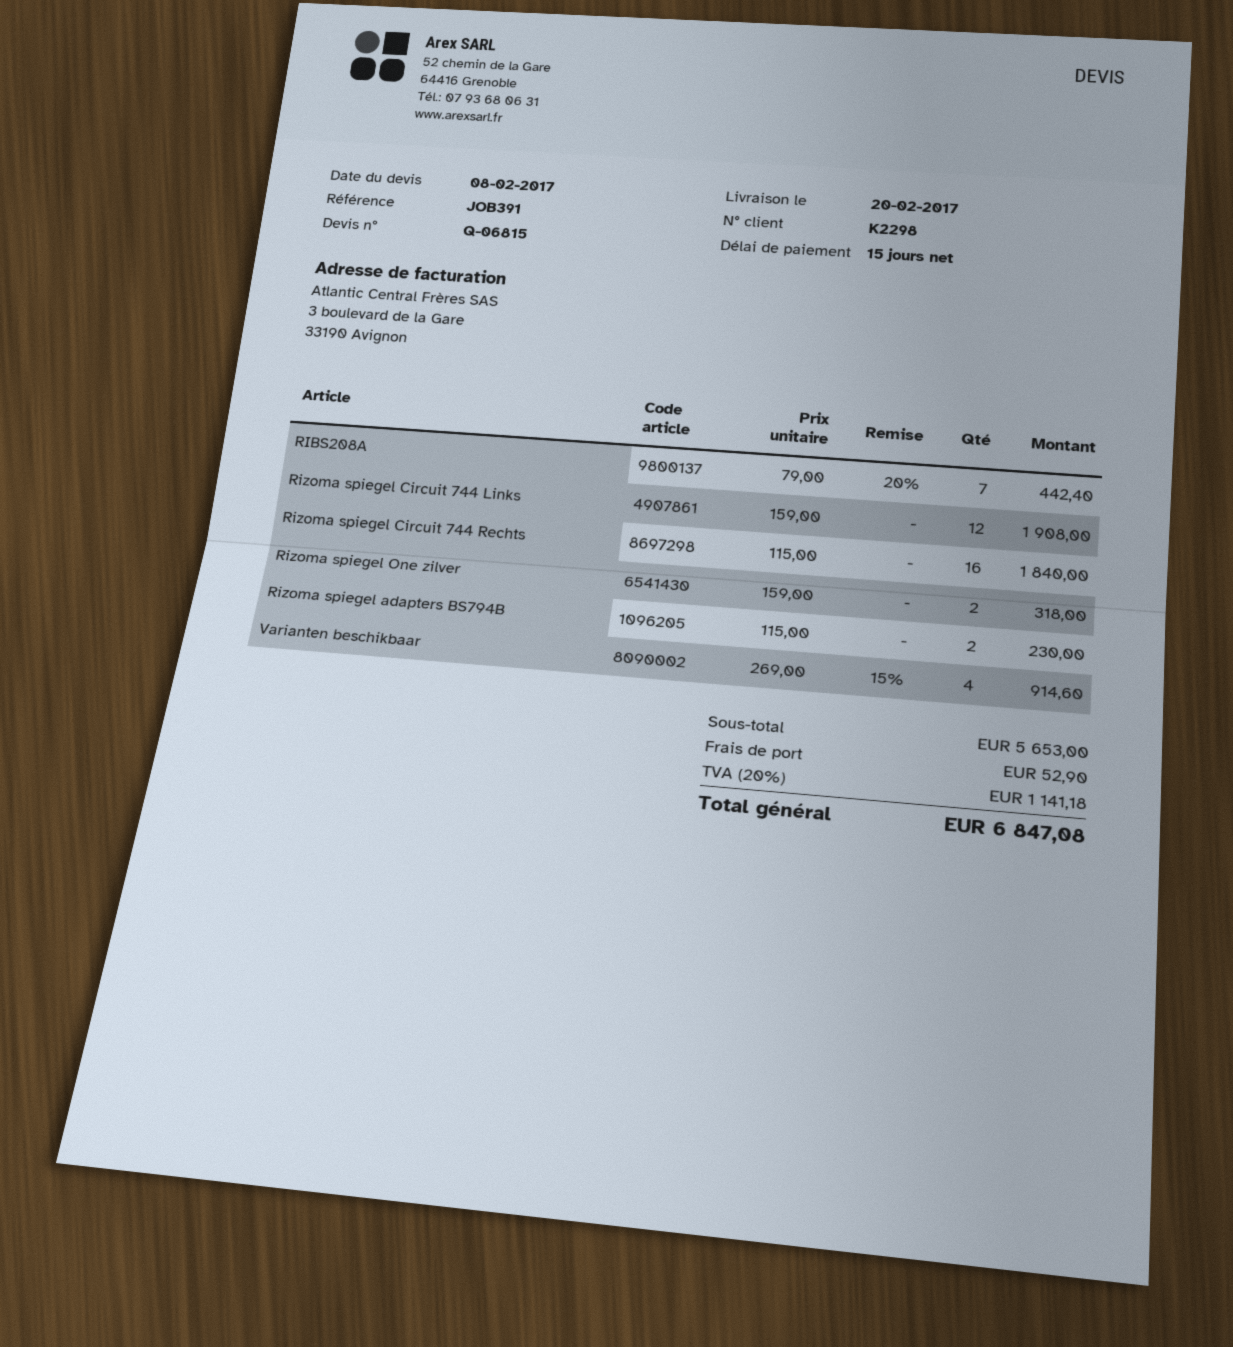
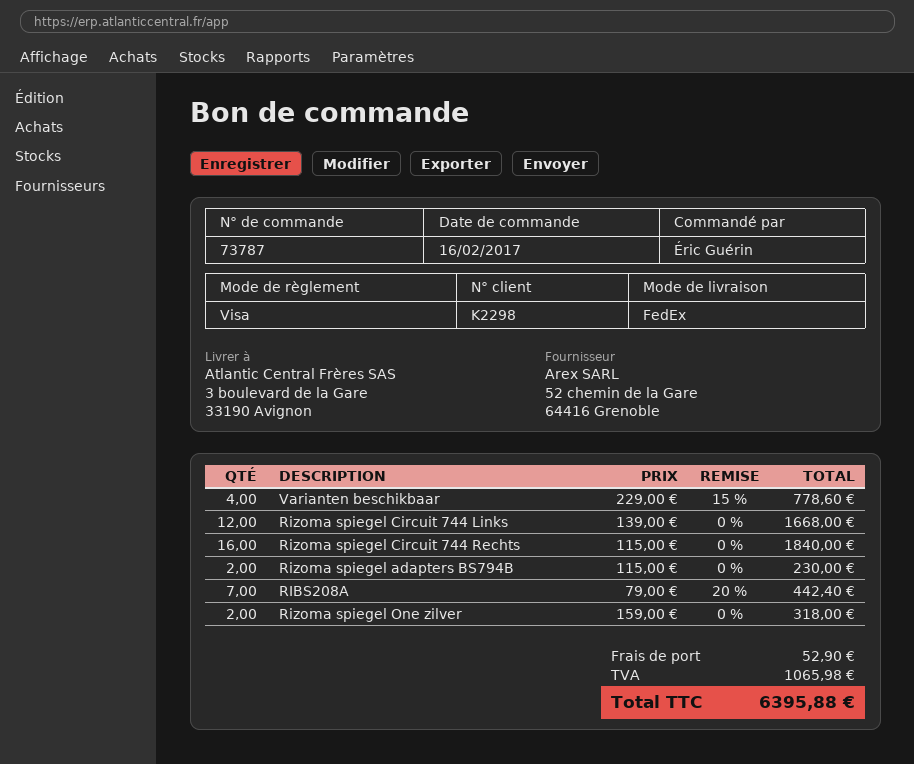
Rizoma spiegel Circuit 744 Links: 12 x 159.00 = 1908.00 -> 12 x 139.00 = 1668.00
Varianten beschikbaar: 4 x 269.00 - 15% = 914.60 -> 4 x 229.00 - 15% = 778.60
tax: 1141.18 -> 1065.98
total: 6847.08 -> 6395.88

